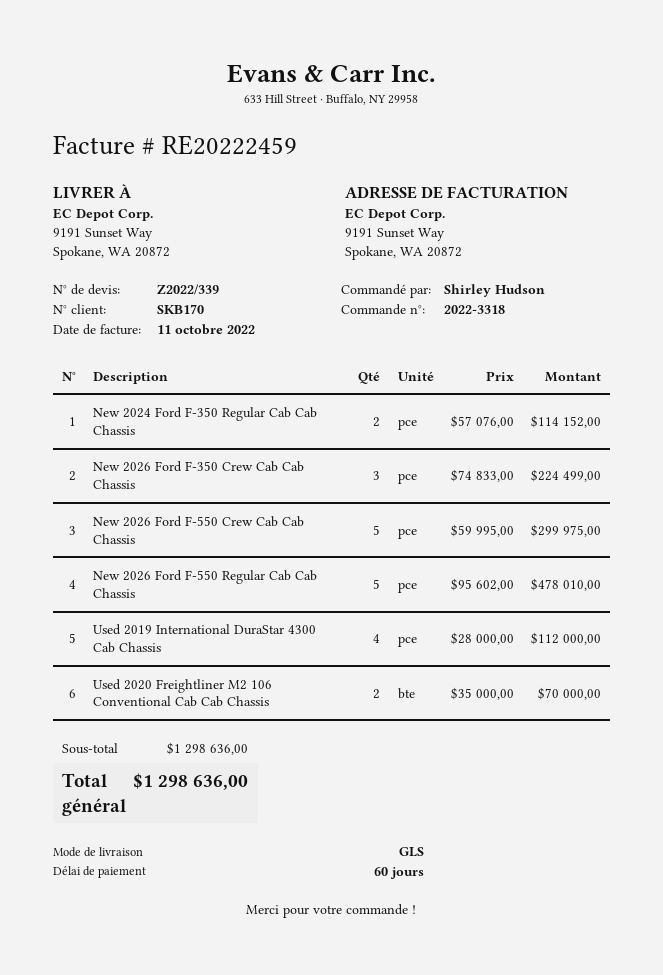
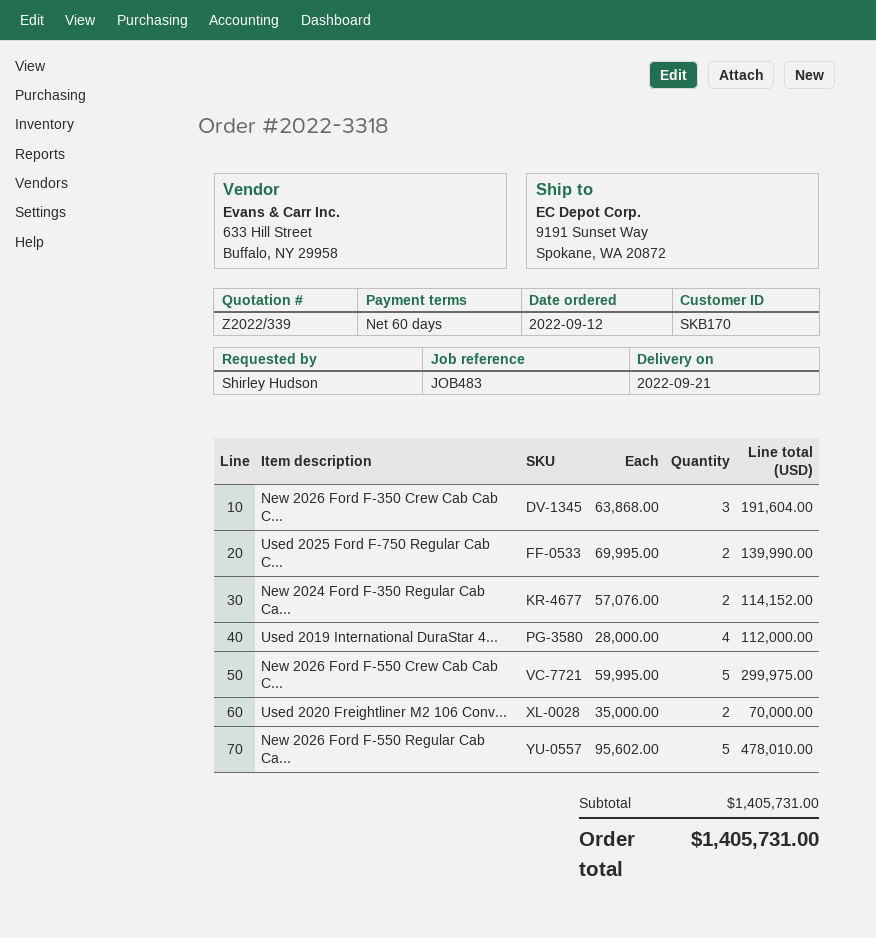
New 2026 Ford F-350 Crew Cab Cab Chassis: 3 x 74833.00 = 224499.00 -> 3 x 63868.00 = 191604.00
Used 2025 Ford F-750 Regular Cab C...: none -> 2 x 69995.00 = 139990.00
subtotal: 1298636.00 -> 1405731.00
total: 1298636.00 -> 1405731.00

